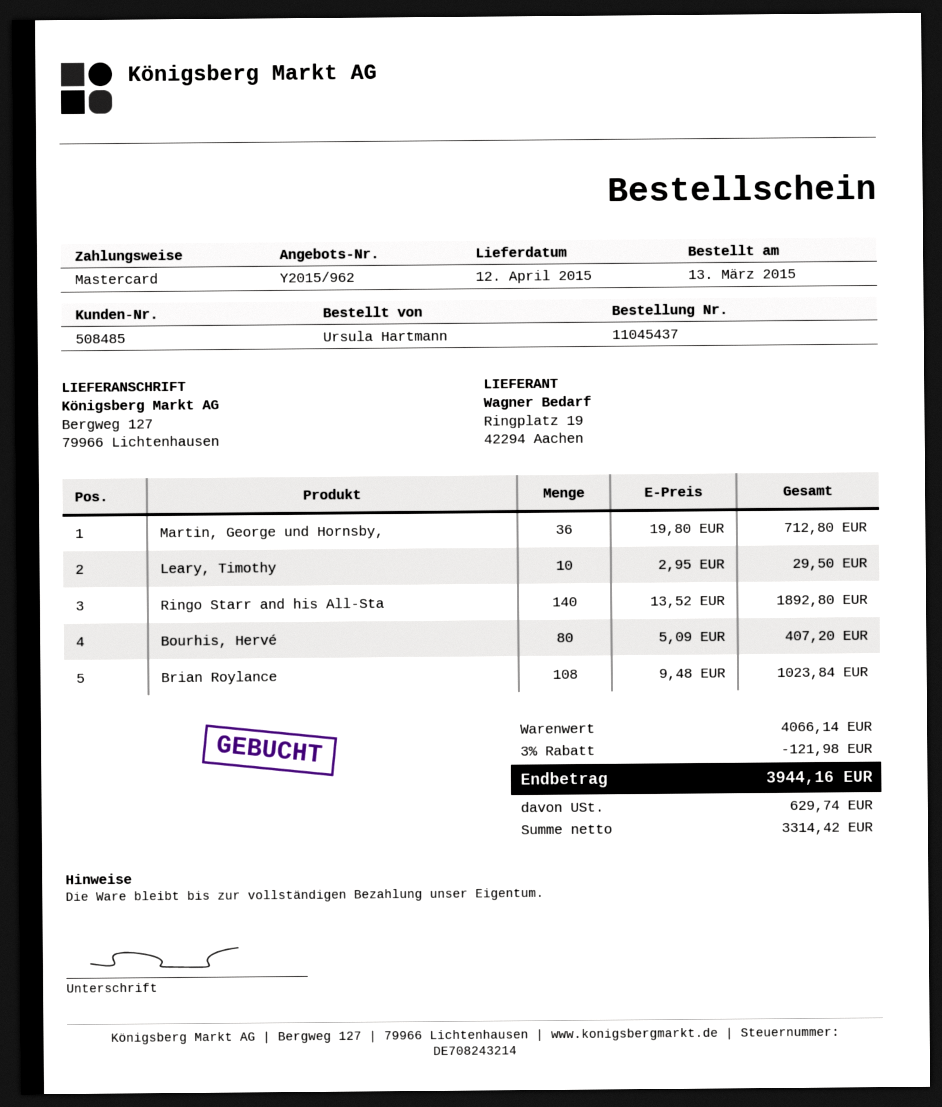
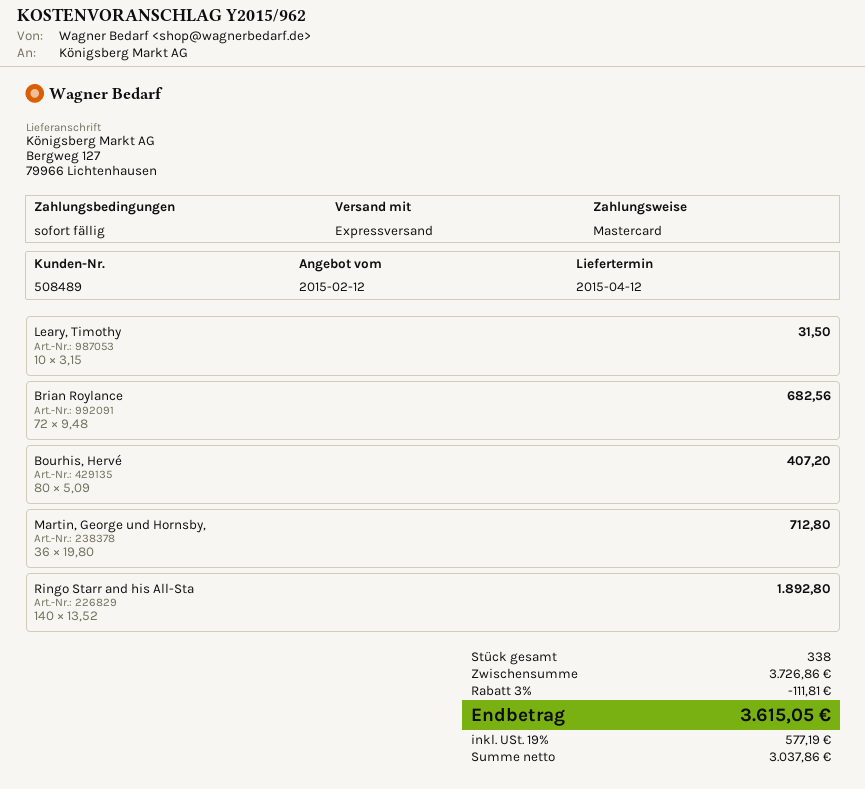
customer number: 508485 -> 508489
Leary, Timothy: 10 x 2.95 = 29.50 -> 10 x 3.15 = 31.50
Brian Roylance: 108 x 9.48 = 1023.84 -> 72 x 9.48 = 682.56
subtotal: 4066.14 -> 3726.86
discount: 3% = 121.98 -> 3% = 111.81
net: 3314.42 -> 3037.86
tax: 629.74 -> 577.19
total: 3944.16 -> 3615.05

